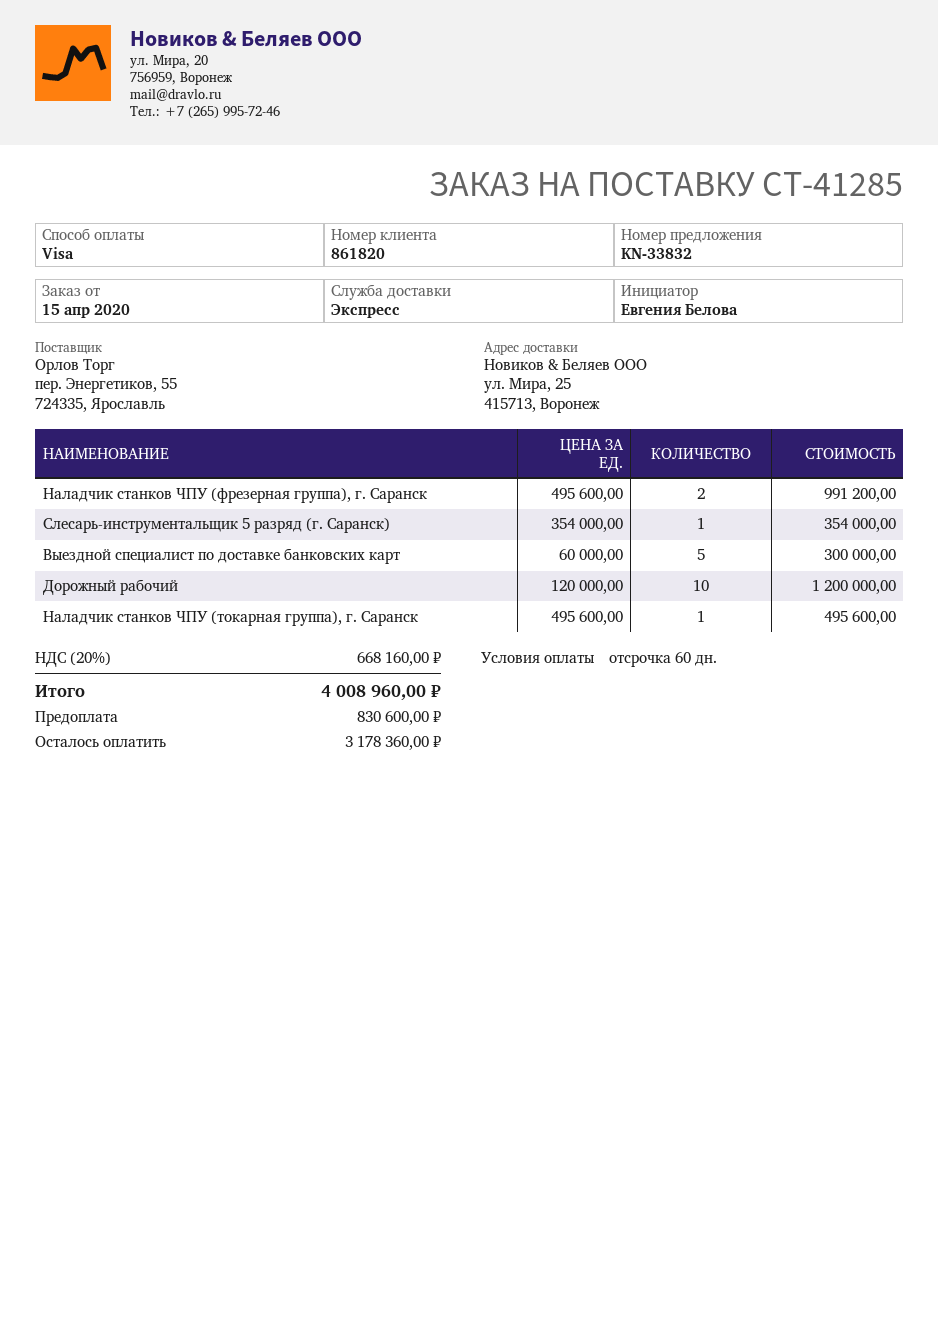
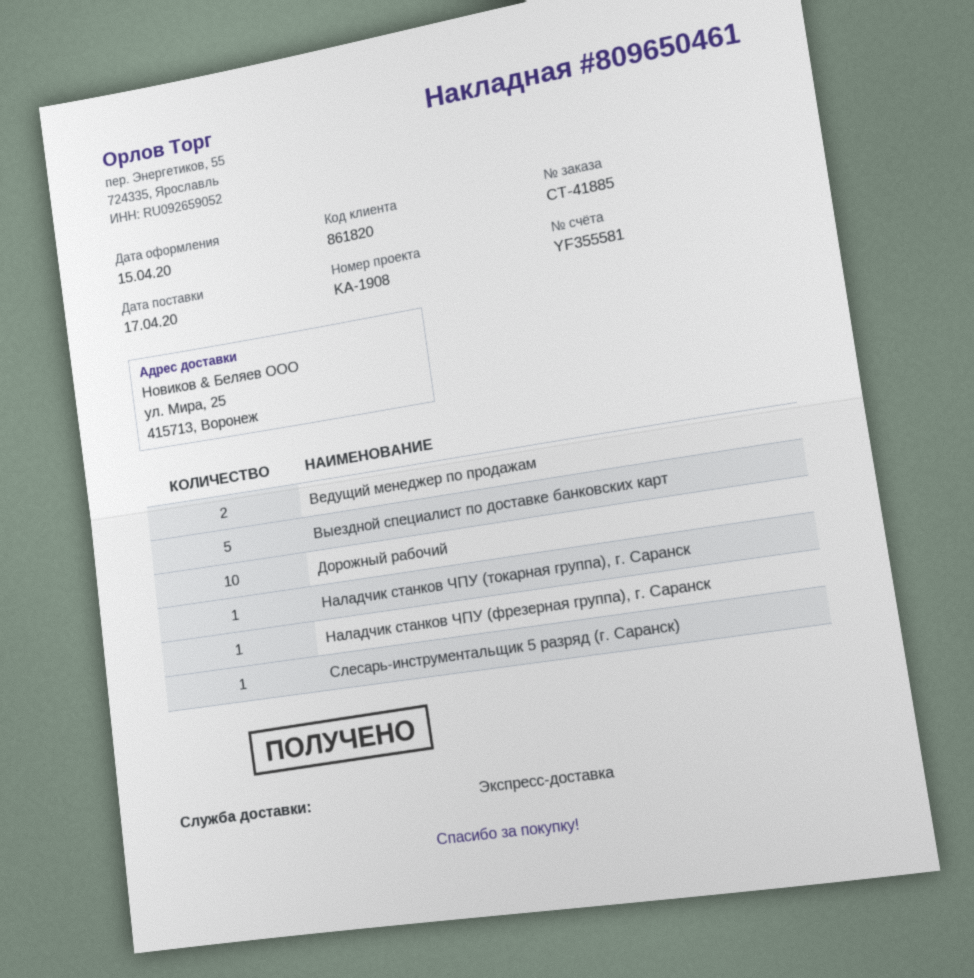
order number: CT-41285 -> CT-41885
Наладчик станков ЧПУ (фрезерная группа), г. Саранск: 2 -> 1
Ведущий менеджер по продажам: none -> 2

